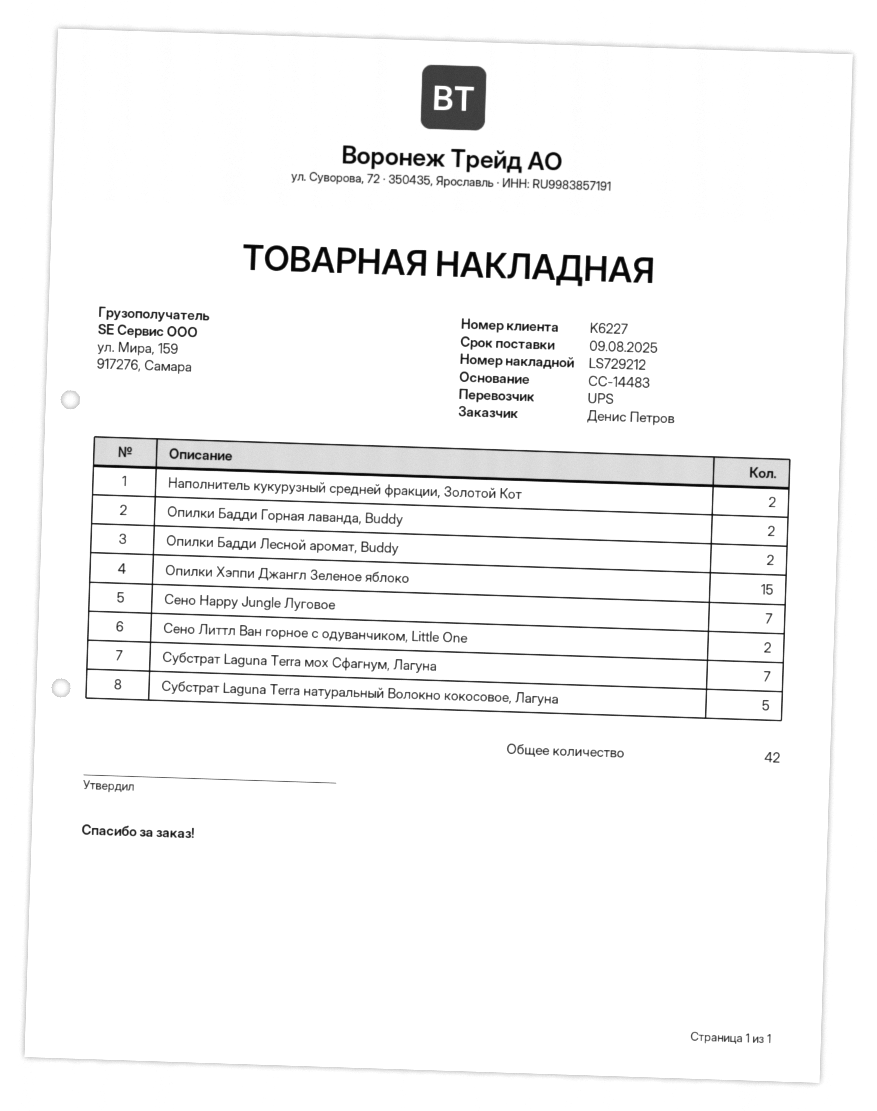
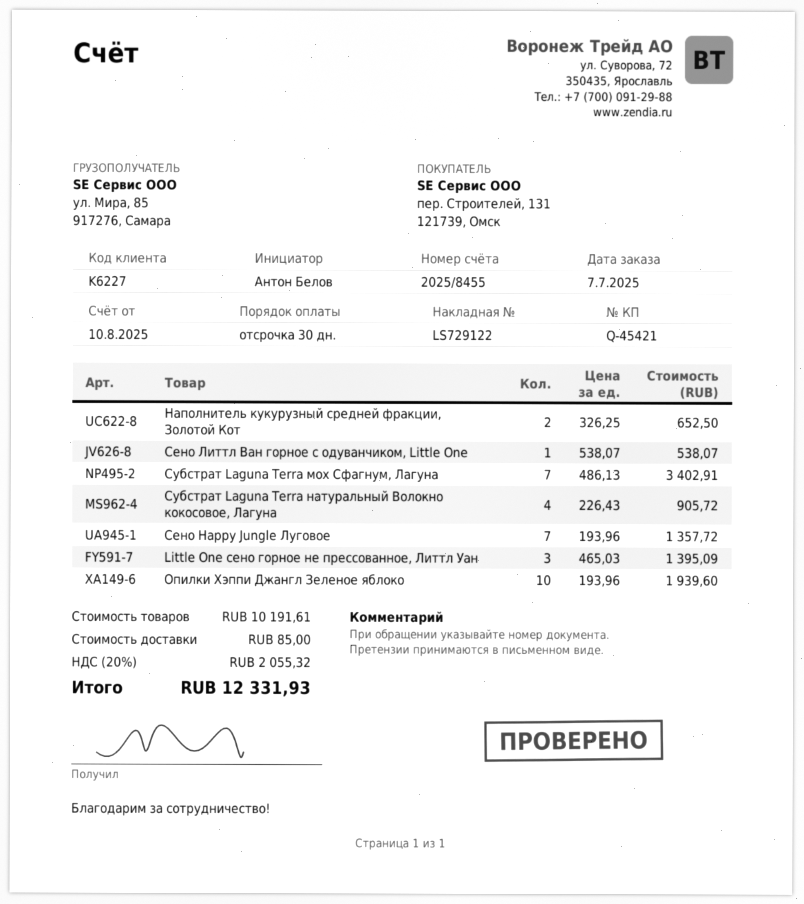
delivery note number: LS729212 -> LS729122
ordered by: Денис Петров -> Антон Белов
ship to: ул. Мира, 159, 917276, Самара -> ул. Мира, 85, 917276, Самара
Опилки Бадди Горная лаванда, Buddy: 2 -> none
Опилки Бадди Лесной аромат, Buddy: 2 -> none
Опилки Хэппи Джангл Зеленое яблоко: 15 -> 10
Сено Литтл Ван горное с одуванчиком, Little One: 2 -> 1
Субстрат Laguna Terra натуральный Волокно кокосовое, Лагуна: 5 -> 4
Little One сено горное не прессованное, Литтл Уан: none -> 3

